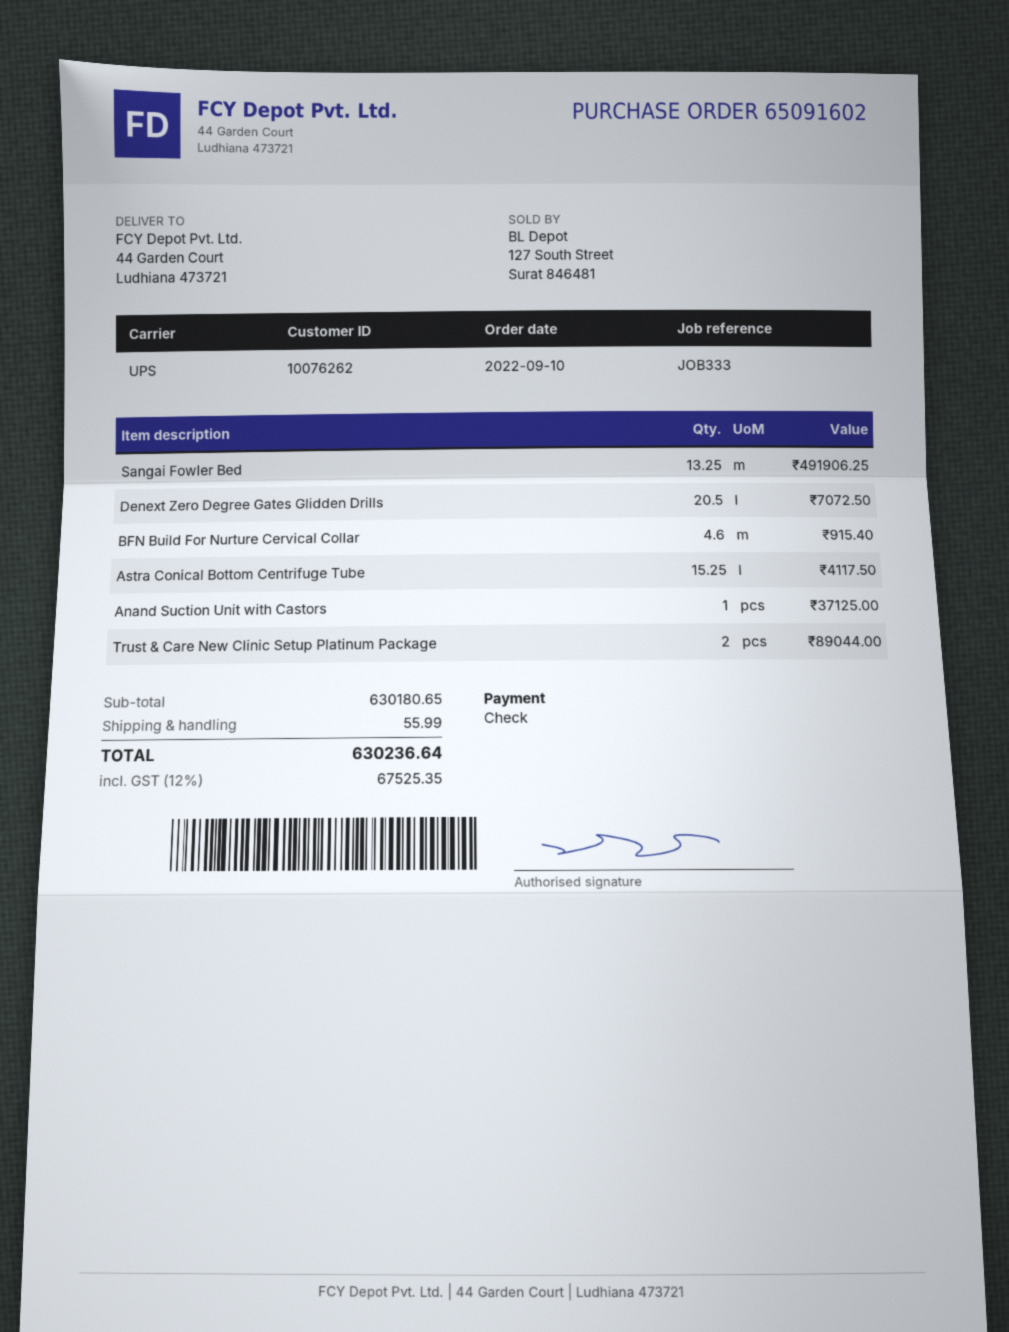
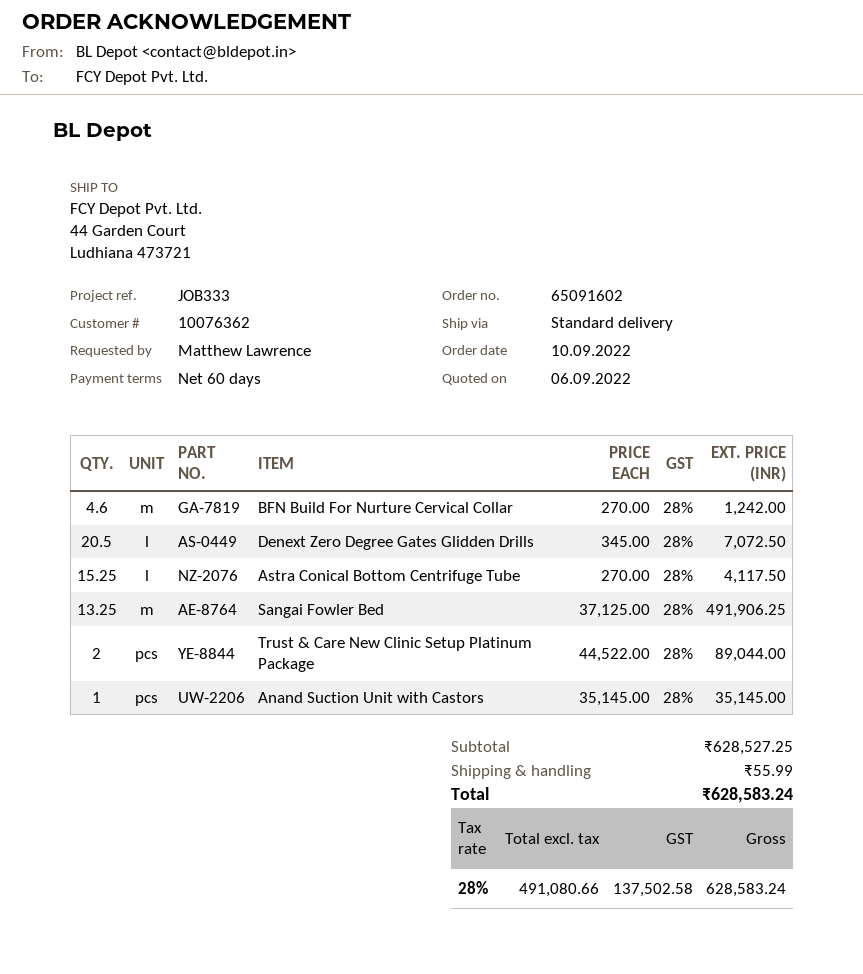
customer number: 10076262 -> 10076362
shipping method: UPS -> standard
BFN Build For Nurture Cervical Collar: 4.6 for 915.40 -> 4.6 for 1242.00
Anand Suction Unit with Castors: 1 for 37125.00 -> 1 for 35145.00
subtotal: 630180.65 -> 628527.25
tax: 12% = 67525.35 -> 28% = 137502.58
total: 630236.64 -> 628583.24

